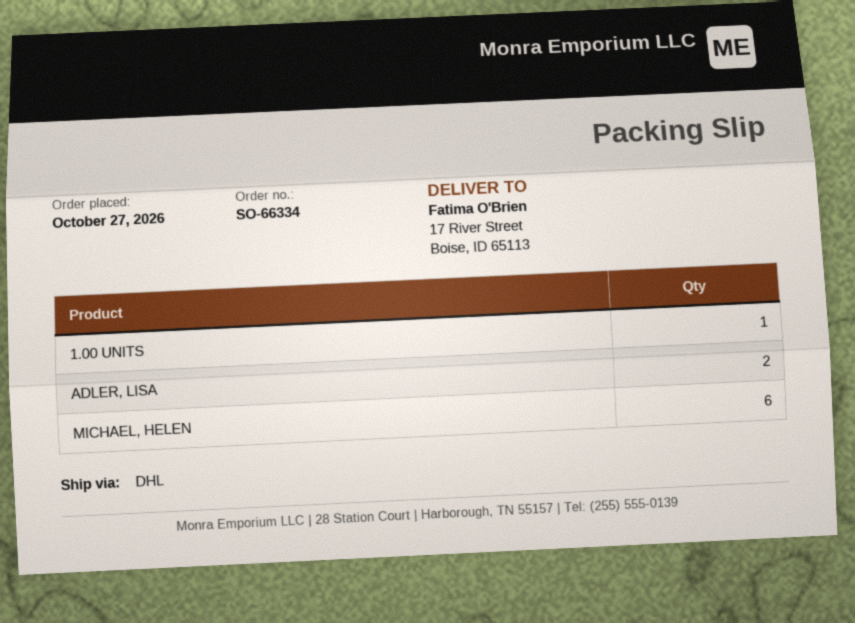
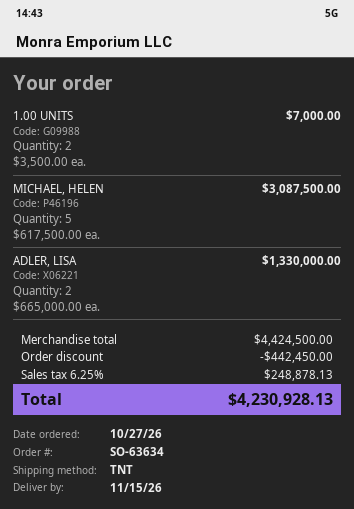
order number: SO-66334 -> SO-63634
shipping method: DHL -> TNT
1.00 UNITS: 1 -> 2
MICHAEL, HELEN: 6 -> 5

